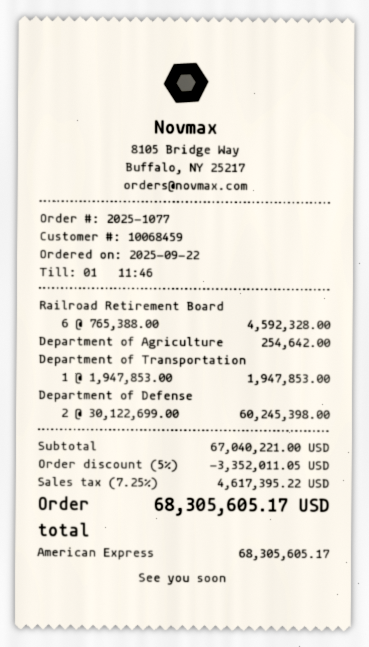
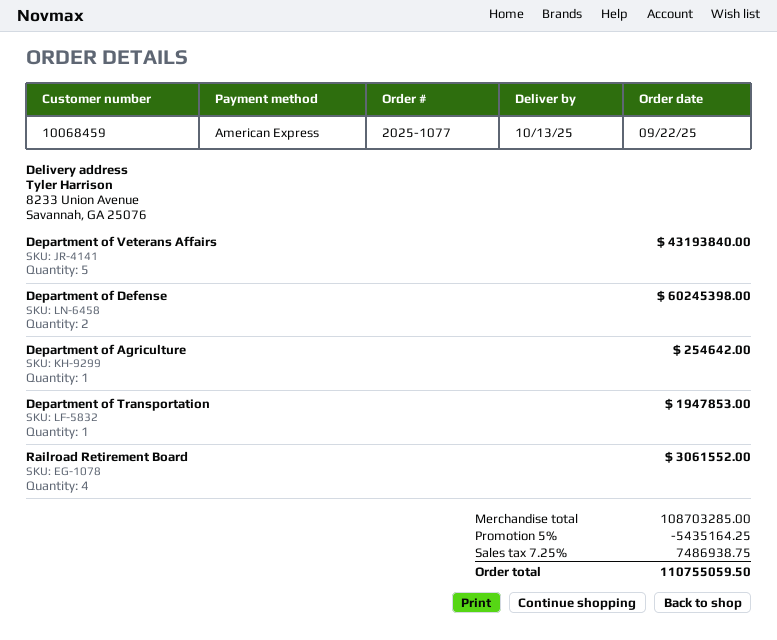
Railroad Retirement Board: 6 for 4592328.00 -> 4 for 3061552.00
Department of Veterans Affairs: none -> 5 for 43193840.00
subtotal: 67040221.00 -> 108703285.00
discount: 5% = 3352011.05 -> 5% = 5435164.25
tax: 7.25% = 4617395.22 -> 7.25% = 7486938.75
total: 68305605.17 -> 110755059.50

